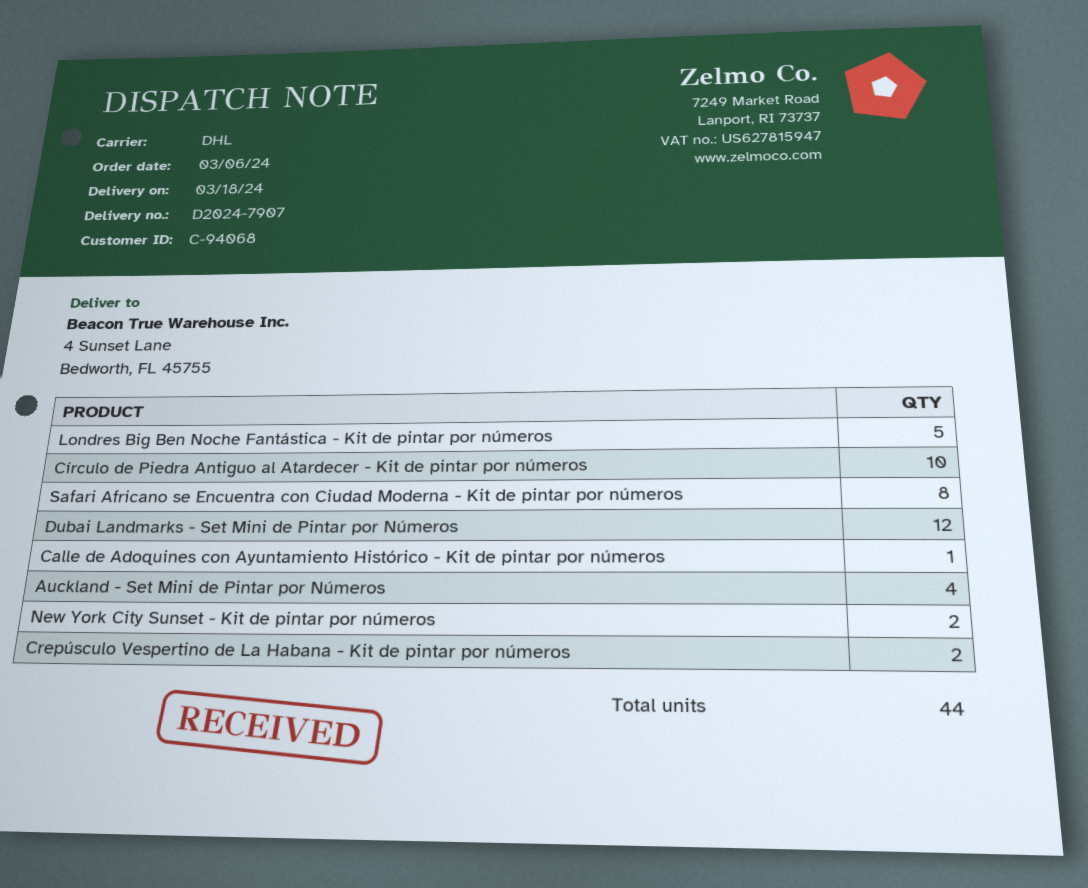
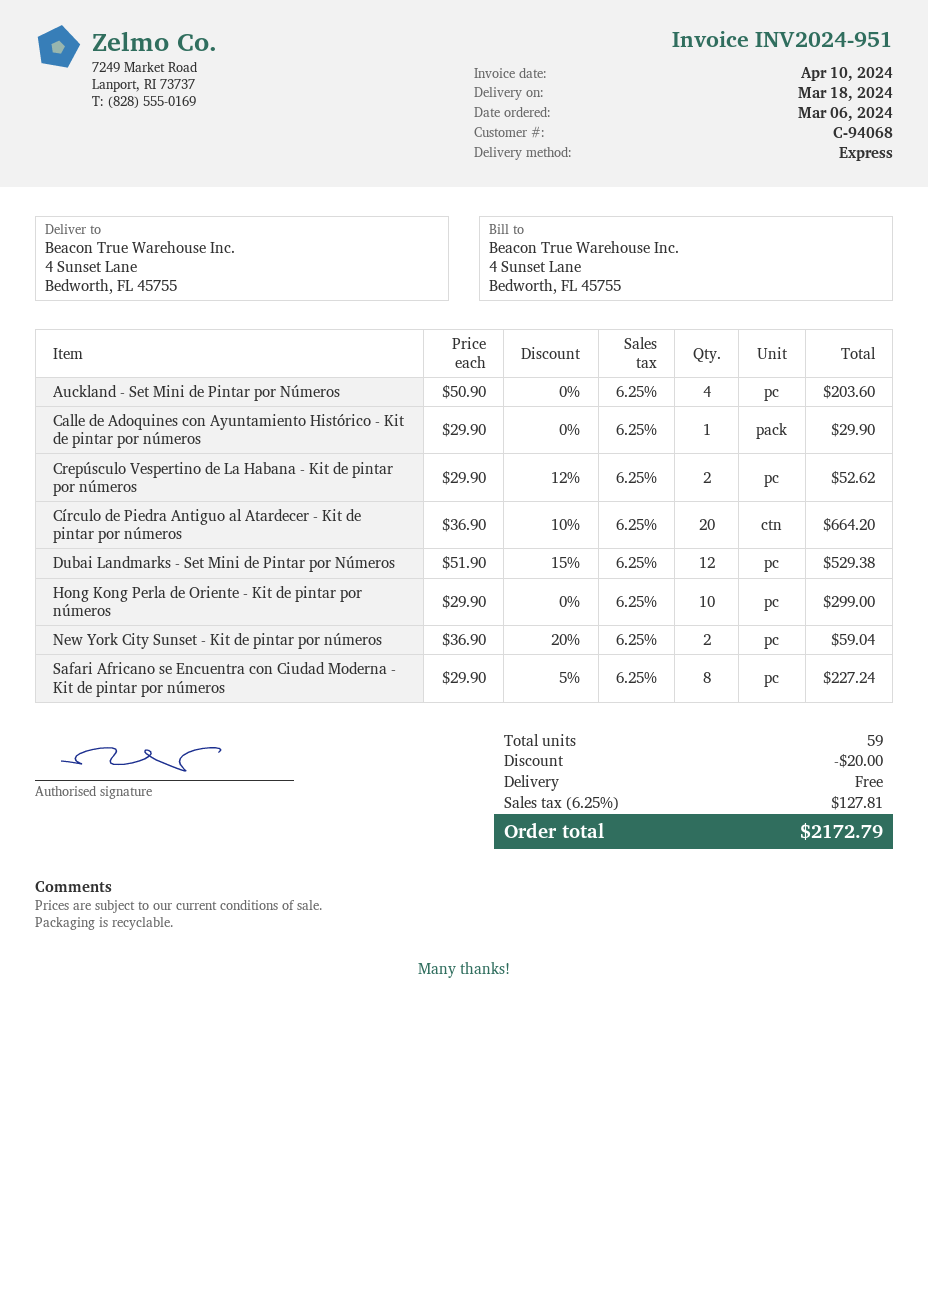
shipping method: DHL -> express
Londres Big Ben Noche Fantástica - Kit de pintar por números: 5 -> none
Círculo de Piedra Antiguo al Atardecer - Kit de pintar por números: 10 -> 20
Hong Kong Perla de Oriente - Kit de pintar por números: none -> 10
total quantity: 44 -> 59

